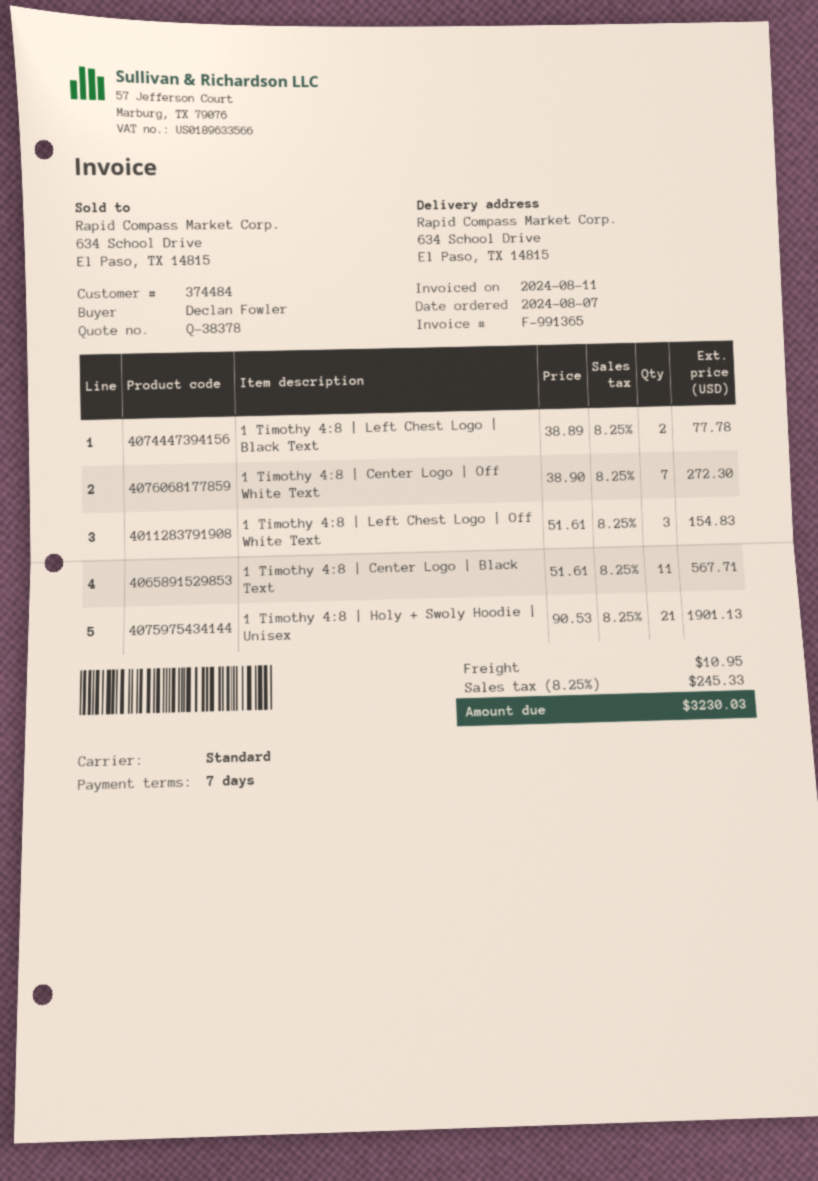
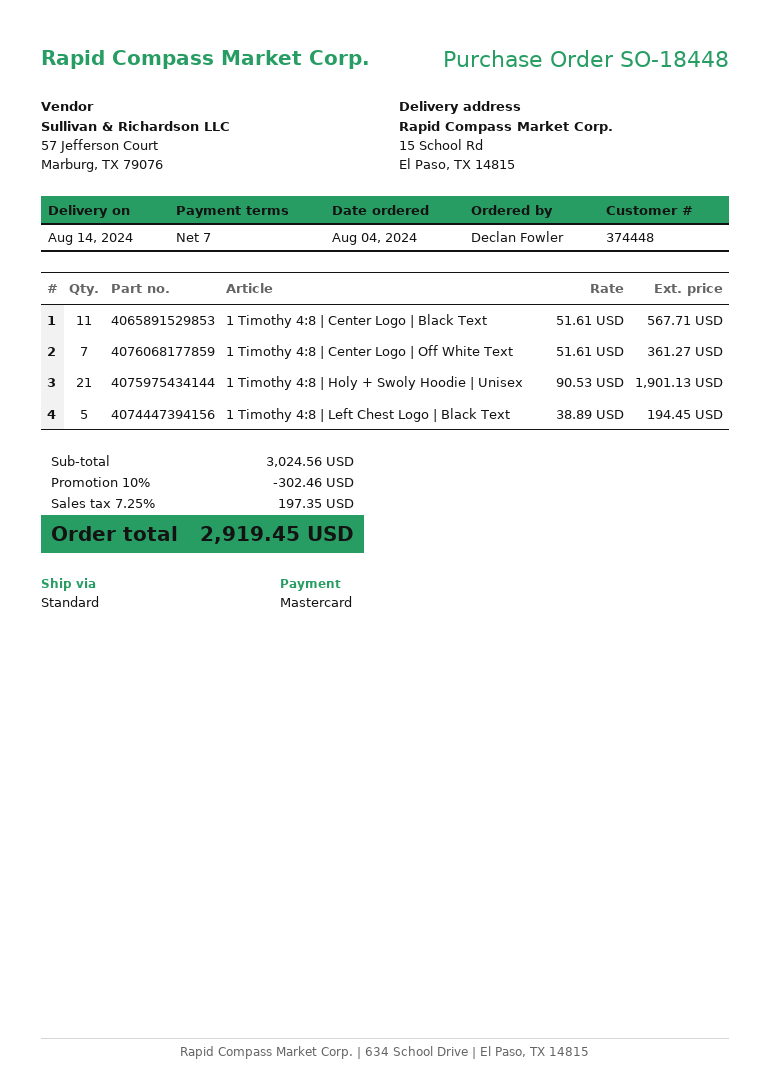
order date: 2024-08-07 -> 2024-08-04
customer number: 374484 -> 374448
ship to: 634 School Drive, El Paso, TX 14815 -> 15 School Rd, El Paso, TX 14815
1 Timothy 4:8 | Left Chest Logo | Black Text: 2 x 38.89 = 77.78 -> 5 x 38.89 = 194.45
1 Timothy 4:8 | Center Logo | Off White Text: 7 x 38.90 = 272.30 -> 7 x 51.61 = 361.27
1 Timothy 4:8 | Left Chest Logo | Off White Text: 3 x 51.61 = 154.83 -> none
discount: none -> 10% = 302.46
shipping: 10.95 -> none
tax: 8.25% = 245.33 -> 7.25% = 197.35
total: 3230.03 -> 2919.45

